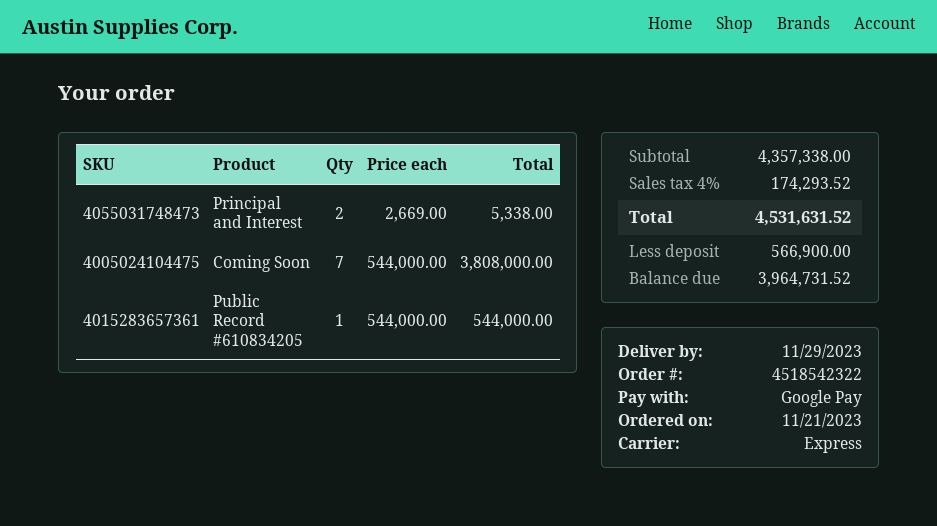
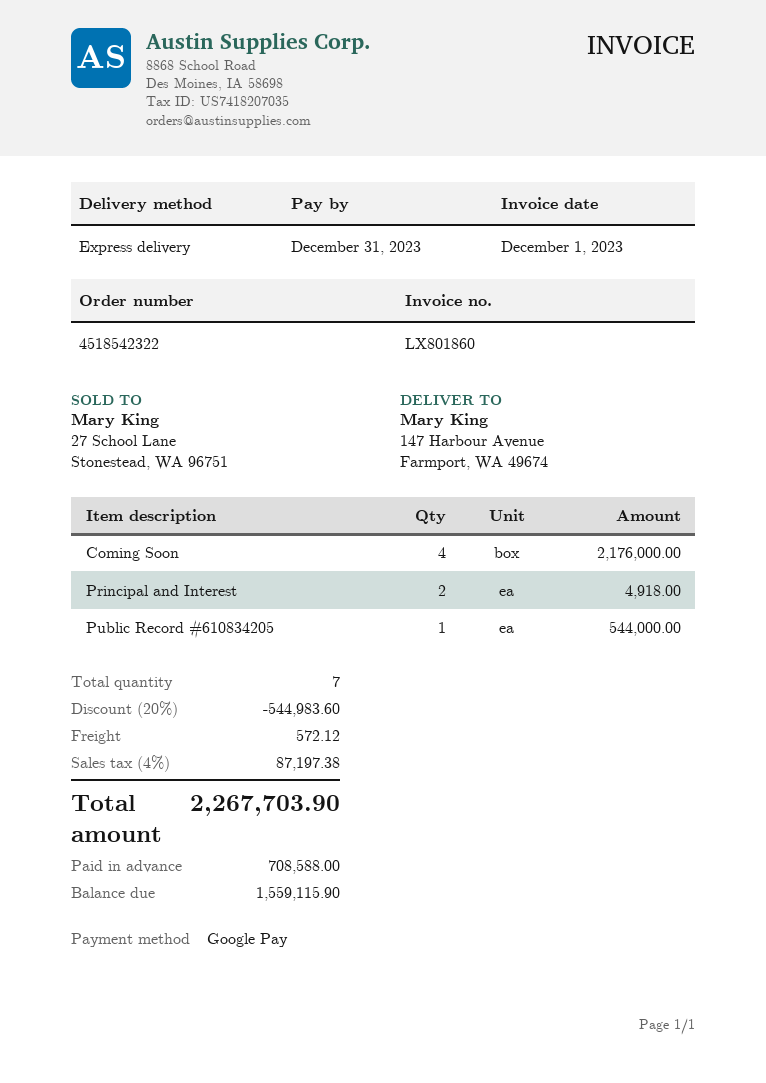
Principal and Interest: 2 for 5338.00 -> 2 for 4918.00
Coming Soon: 7 for 3808000.00 -> 4 for 2176000.00
discount: none -> 20% = 544983.60
shipping: none -> 572.12
tax: 4% = 174293.52 -> 4% = 87197.38
total: 4531631.52 -> 2267703.90
deposit: 566900.00 -> 708588.00
balance: 3964731.52 -> 1559115.90

